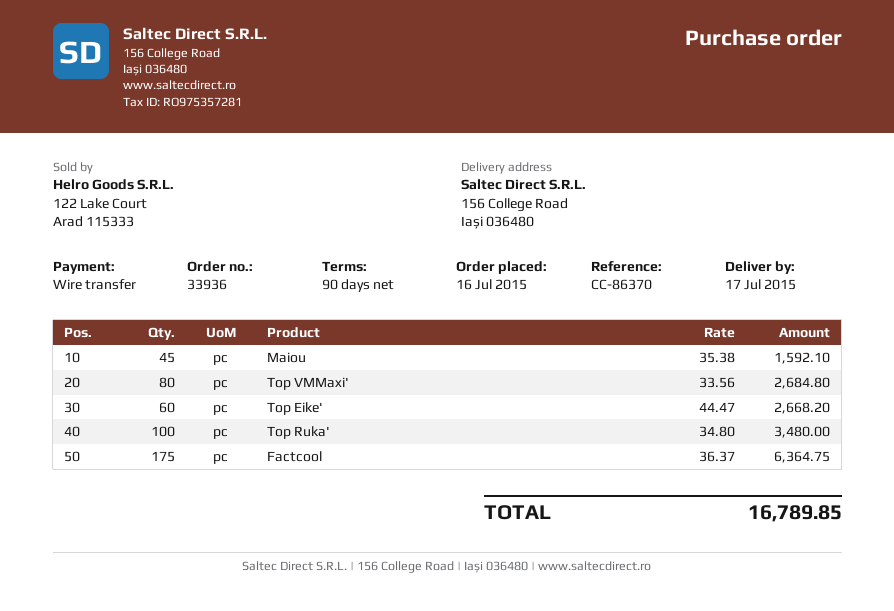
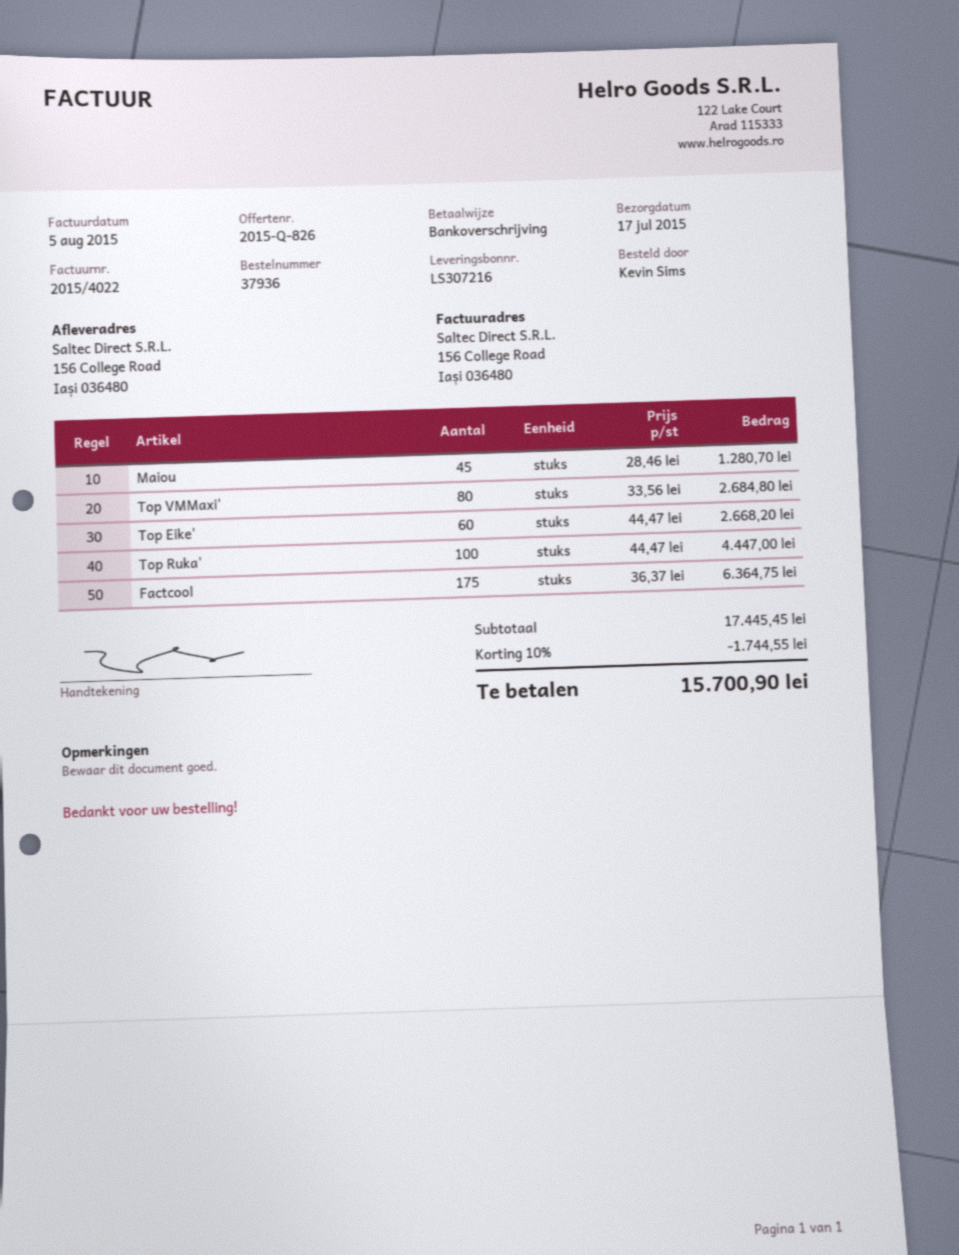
order number: 33936 -> 37936
Maiou: 45 x 35.38 = 1592.10 -> 45 x 28.46 = 1280.70
Top Ruka': 100 x 34.80 = 3480.00 -> 100 x 44.47 = 4447.00
discount: none -> 10% = 1744.55
total: 16789.85 -> 15700.90

